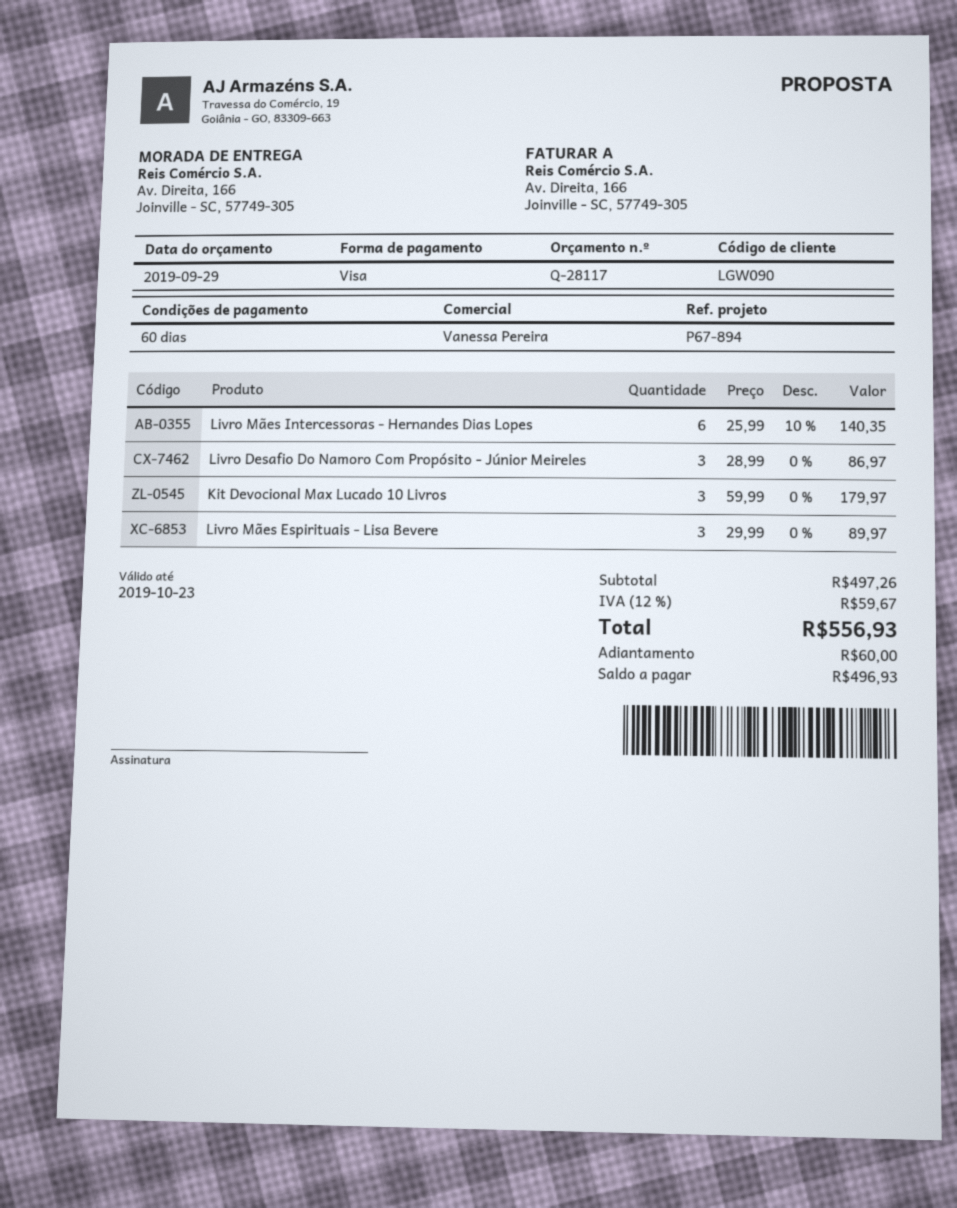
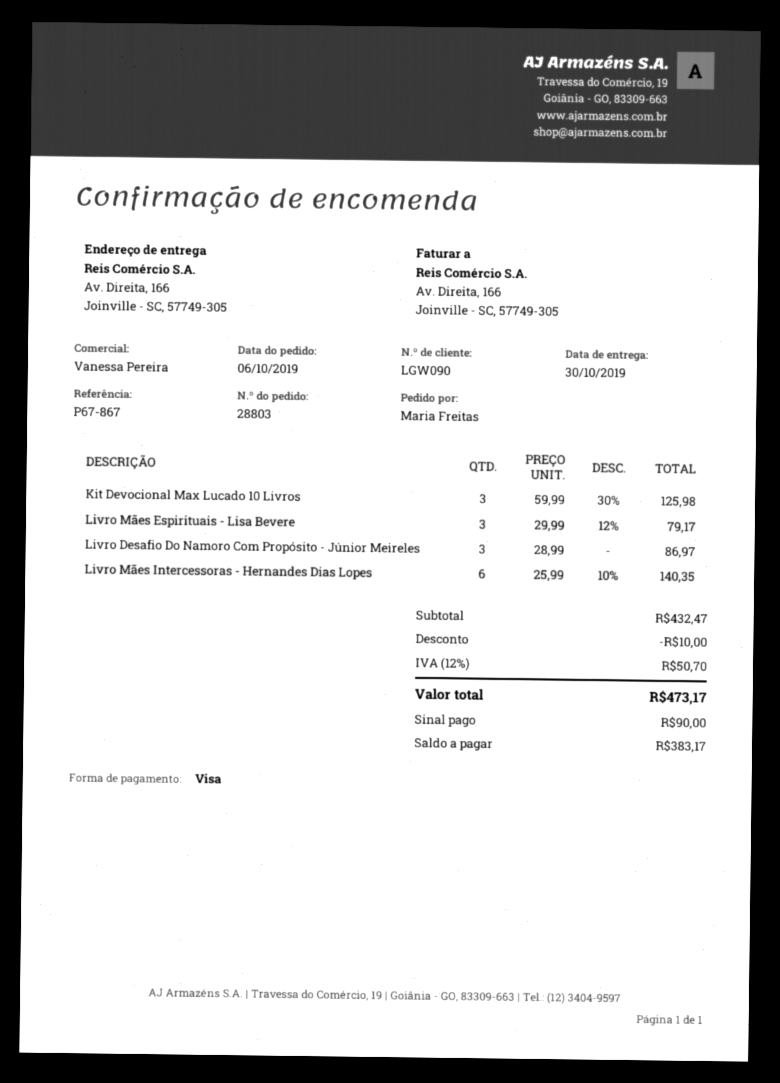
reference: P67-894 -> P67-867
Kit Devocional Max Lucado 10 Livros: 3 x 59.99 = 179.97 -> 3 x 59.99 - 30% = 125.98
Livro Mães Espirituais - Lisa Bevere: 3 x 29.99 = 89.97 -> 3 x 29.99 - 12% = 79.17
subtotal: 497.26 -> 432.47
discount: none -> 10.00
tax: 12% = 59.67 -> 12% = 50.70
total: 556.93 -> 473.17
deposit: 60.00 -> 90.00
balance: 496.93 -> 383.17

